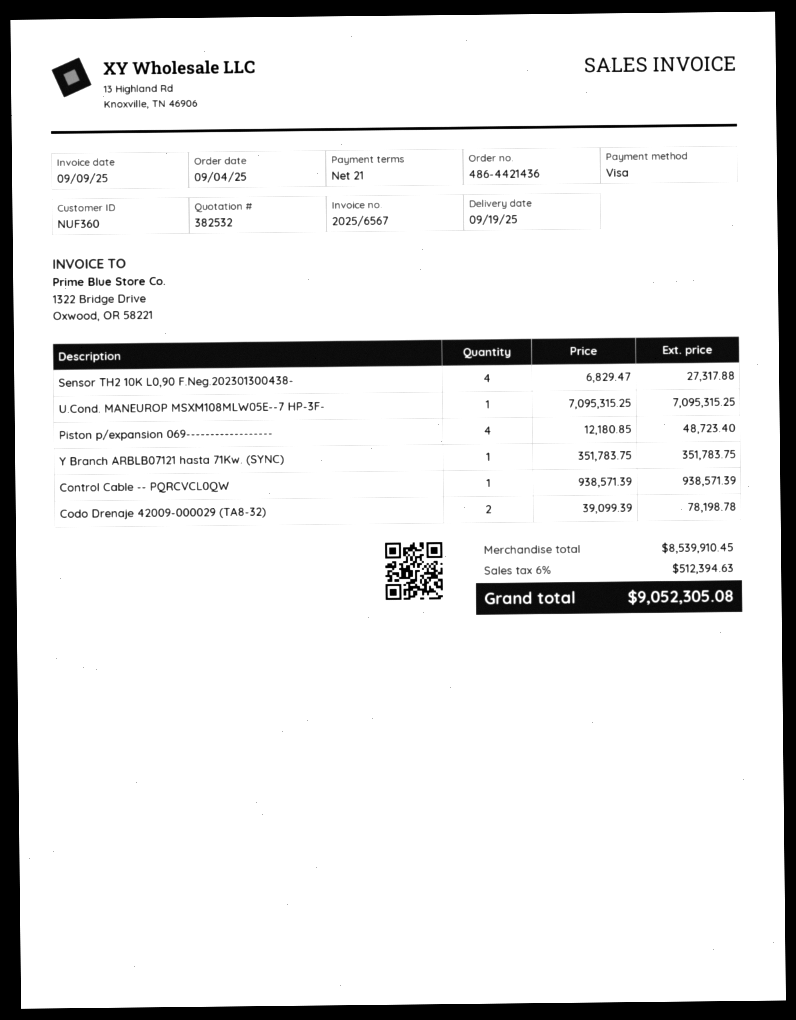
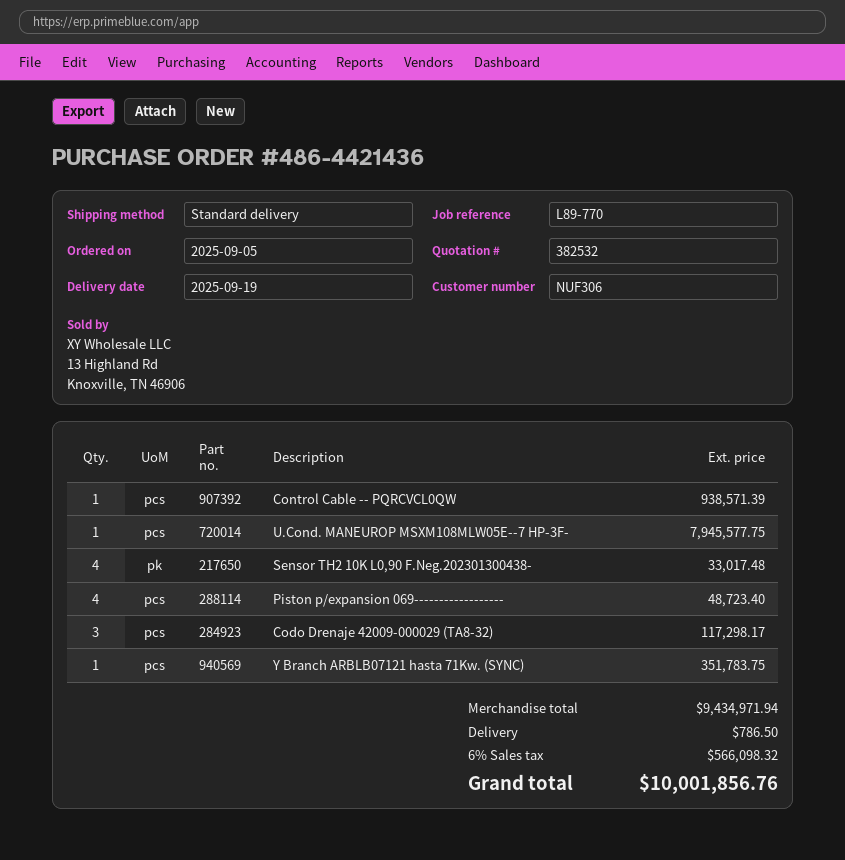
order date: 2025-09-04 -> 2025-09-05
customer number: NUF360 -> NUF306
Sensor TH2 10K L0,90 F.Neg.202301300438-: 4 for 27317.88 -> 4 for 33017.48
U.Cond. MANEUROP MSXM108MLW05E--7 HP-3F-: 1 for 7095315.25 -> 1 for 7945577.75
Codo Drenaje 42009-000029 (TA8-32): 2 for 78198.78 -> 3 for 117298.17
subtotal: 8539910.45 -> 9434971.94
shipping: none -> 786.50
tax: 6% = 512394.63 -> 6% = 566098.32
total: 9052305.08 -> 10001856.76

